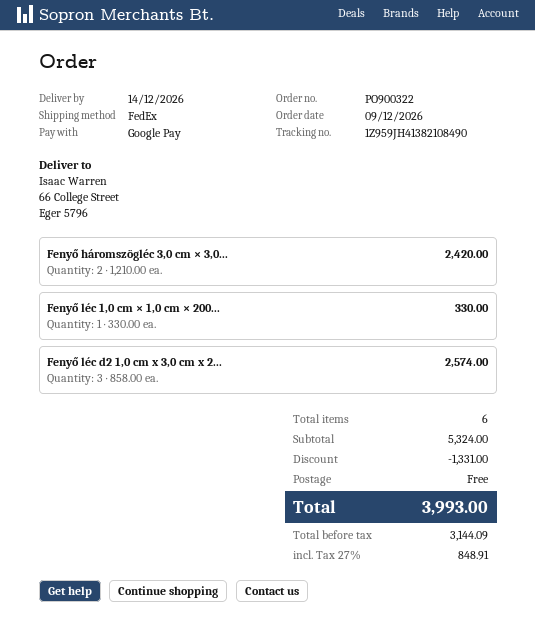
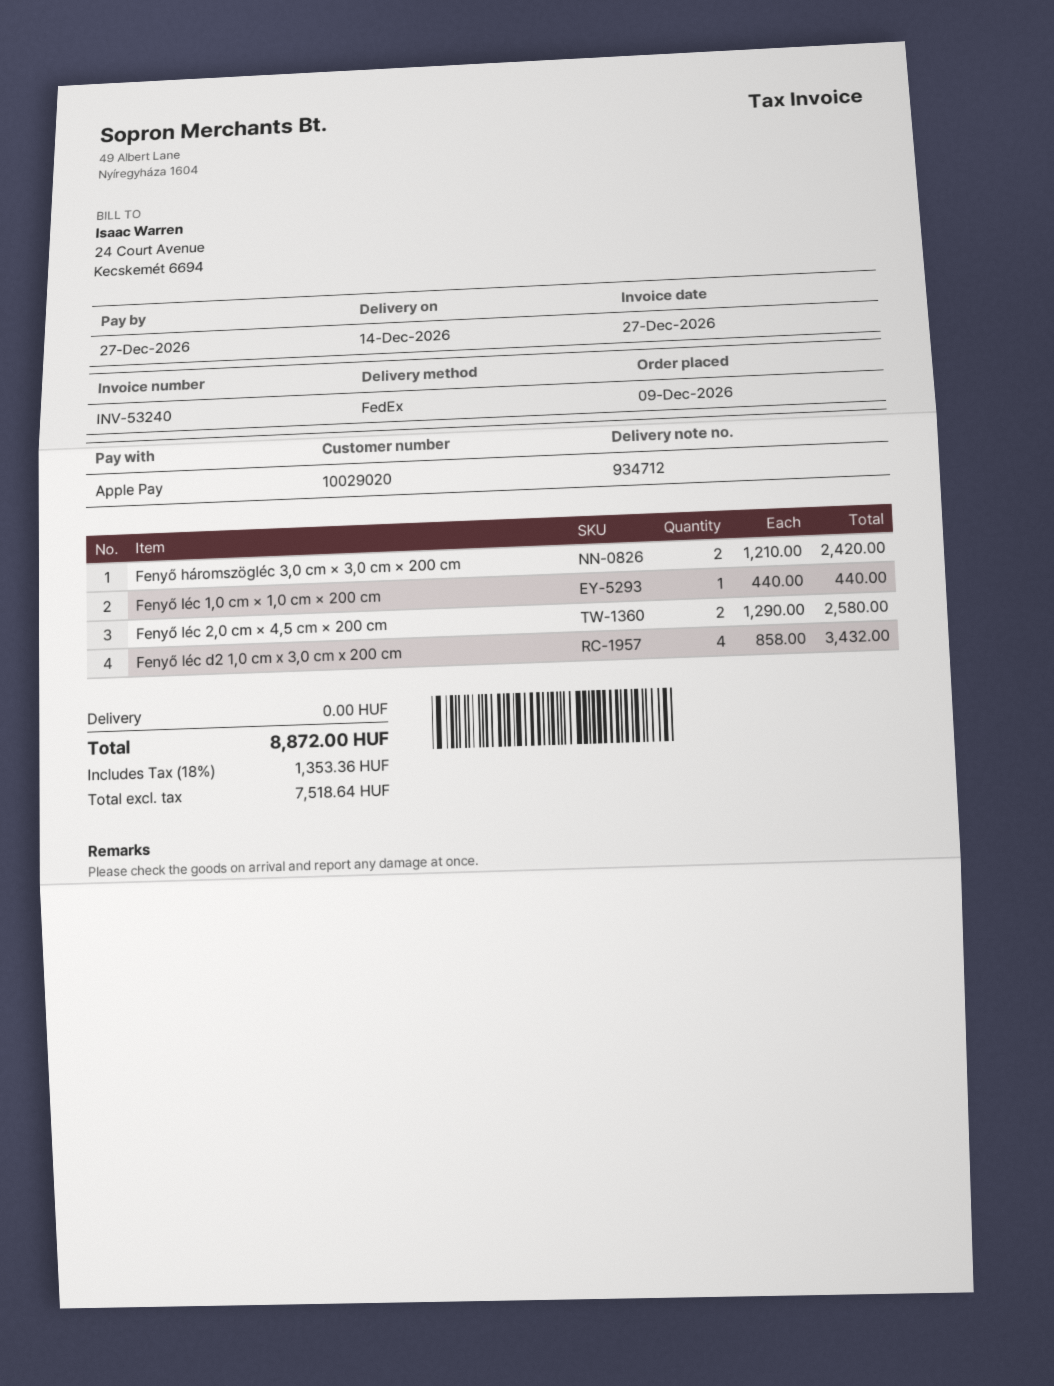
payment method: Google Pay -> Apple Pay
Fenyő léc 1,0 cm × 1,0 cm × 200...: 1 x 330.00 = 330.00 -> 1 x 440.00 = 440.00
Fenyő léc d2 1,0 cm x 3,0 cm x 2...: 3 x 858.00 = 2574.00 -> 4 x 858.00 = 3432.00
Fenyő léc 2,0 cm × 4,5 cm × 200 cm: none -> 2 x 1290.00 = 2580.00
discount: 1331.00 -> none
net: 3144.09 -> 7518.64
tax: 27% = 848.91 -> 18% = 1353.36
total: 3993.00 -> 8872.00

